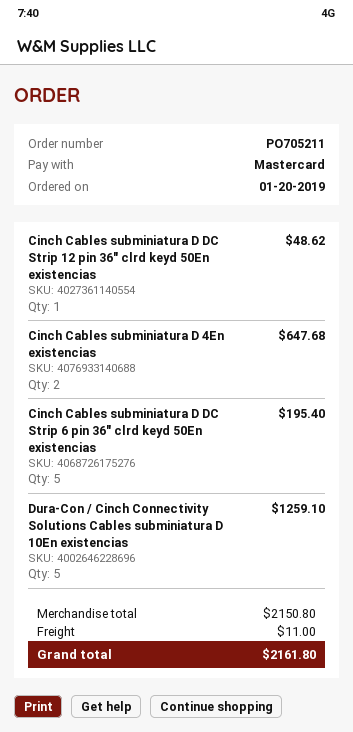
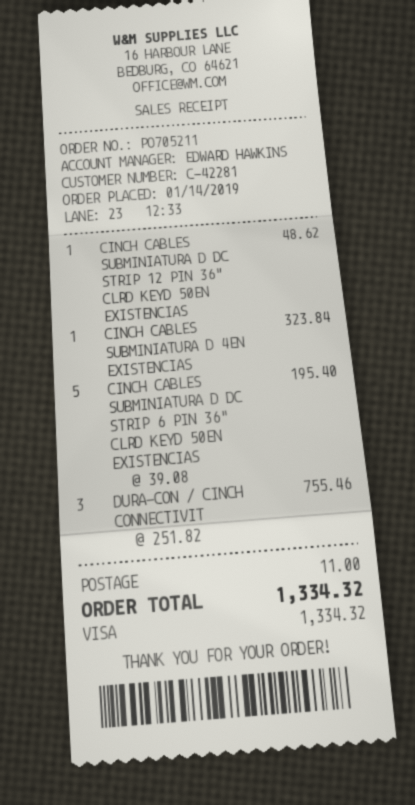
order date: 2019-01-20 -> 2019-01-14
payment method: Mastercard -> Visa
Cinch Cables subminiatura D 4En existencias: 2 for 647.68 -> 1 for 323.84
Dura-Con / Cinch Connectivity Solutions Cables subminiatura D 10En existencias: 5 for 1259.10 -> 3 for 755.46
total: 2161.80 -> 1334.32

